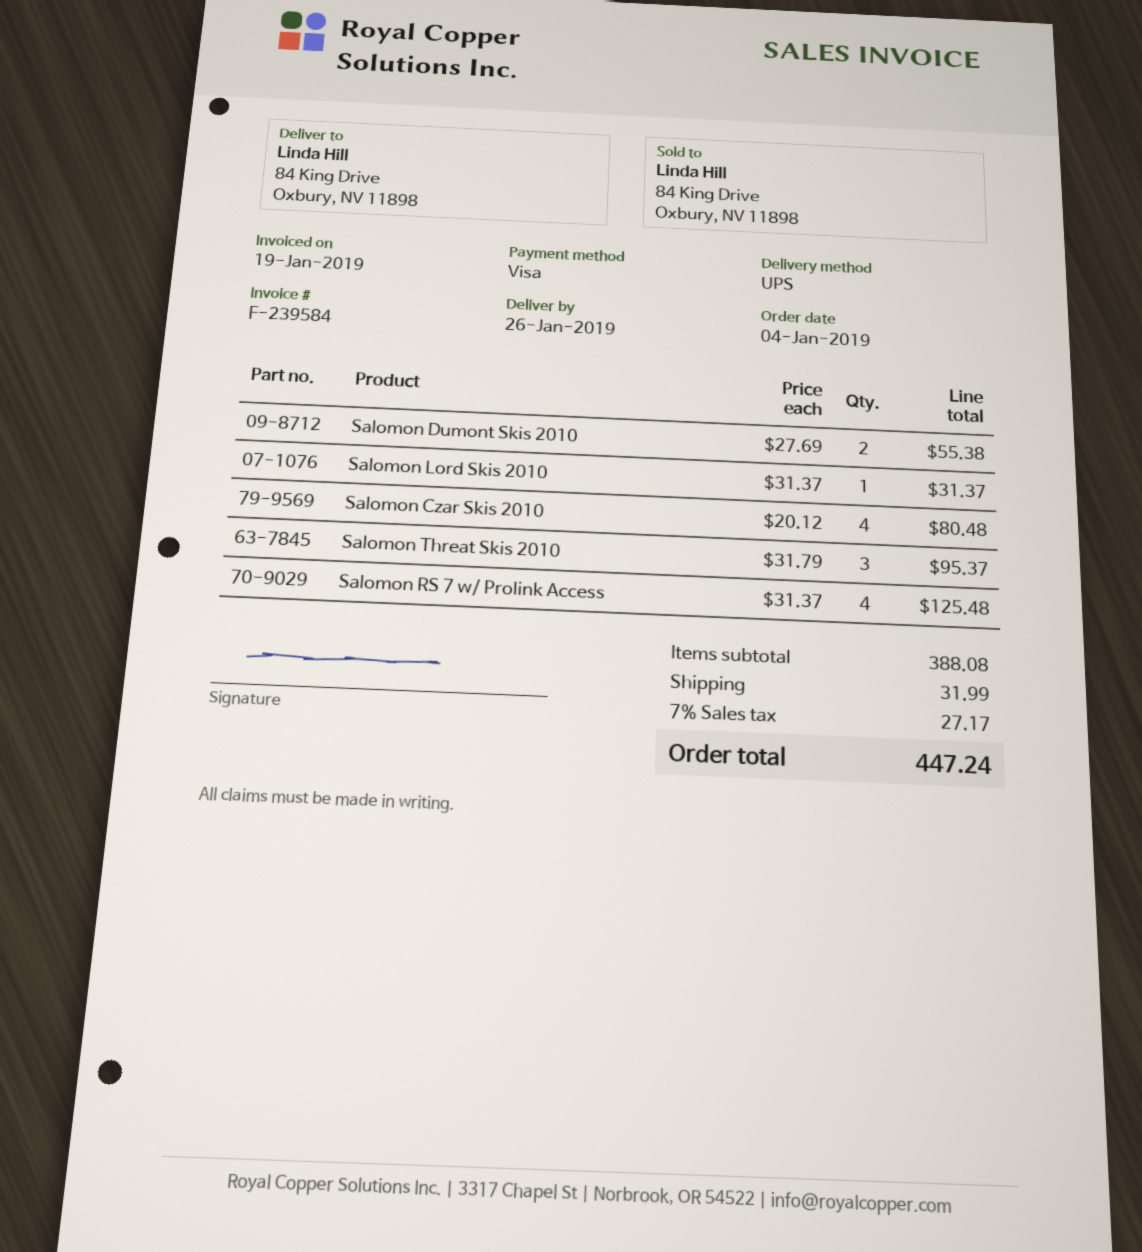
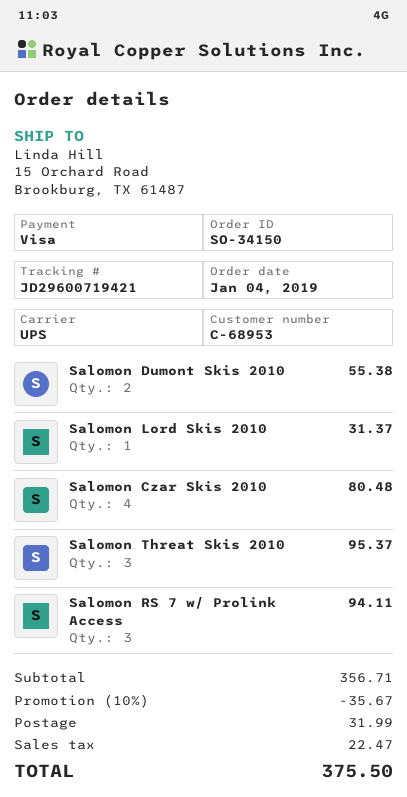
ship to: 84 King Drive, Oxbury, NV 11898 -> 15 Orchard Road, Brookburg, TX 61487
Salomon RS 7 w/ Prolink Access: 4 for 125.48 -> 3 for 94.11
subtotal: 388.08 -> 356.71
discount: none -> 10% = 35.67
tax: 27.17 -> 22.47
total: 447.24 -> 375.50

